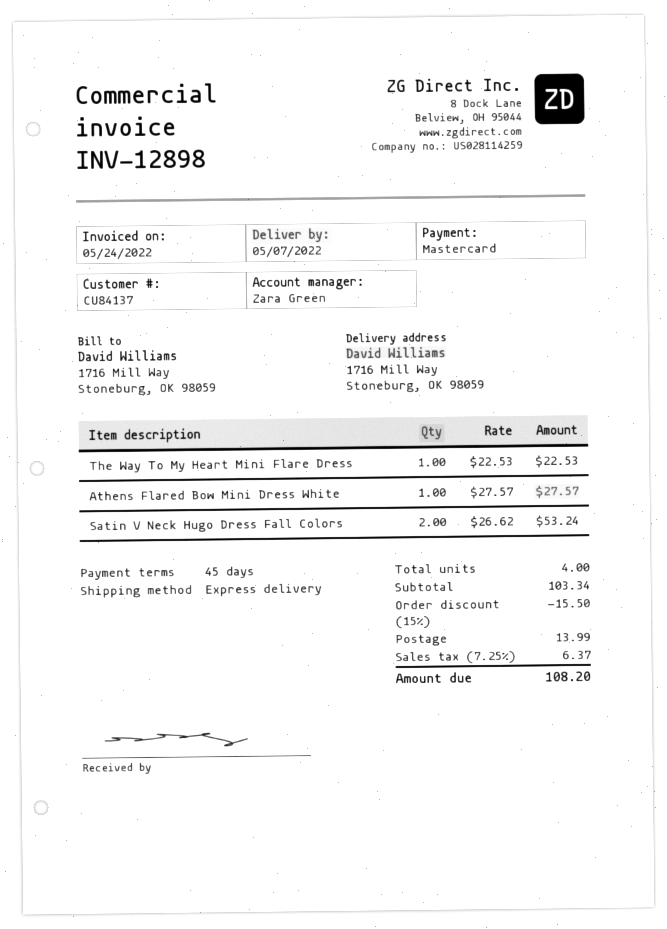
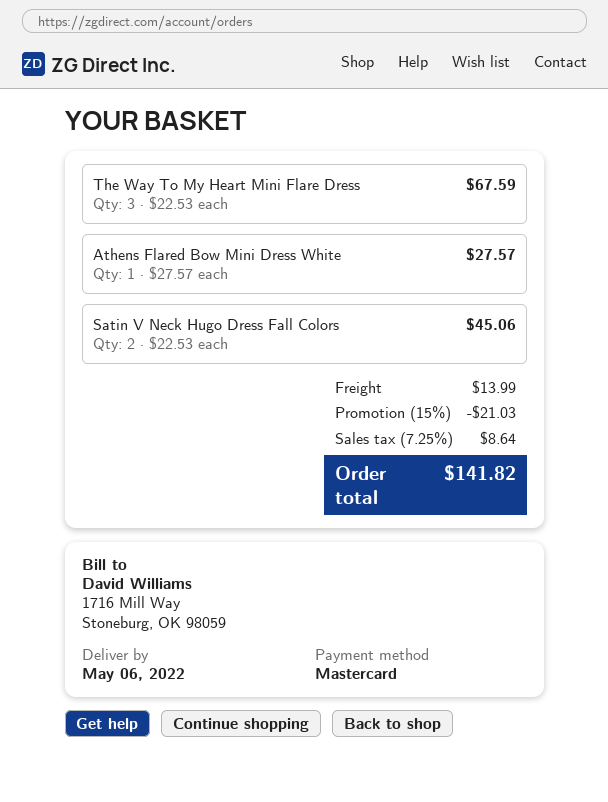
delivery date: 2022-05-07 -> 2022-05-06
The Way To My Heart Mini Flare Dress: 1 x 22.53 = 22.53 -> 3 x 22.53 = 67.59
Satin V Neck Hugo Dress Fall Colors: 2 x 26.62 = 53.24 -> 2 x 22.53 = 45.06
discount: 15% = 15.50 -> 15% = 21.03
tax: 7.25% = 6.37 -> 7.25% = 8.64
total: 108.20 -> 141.82

